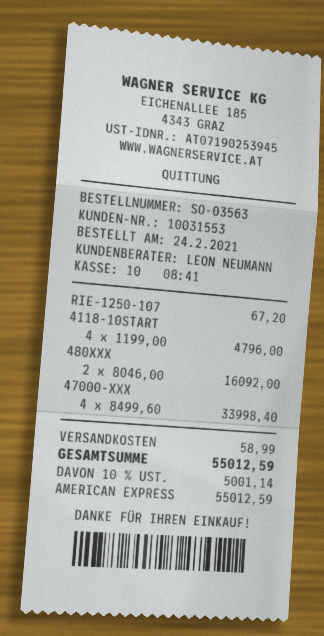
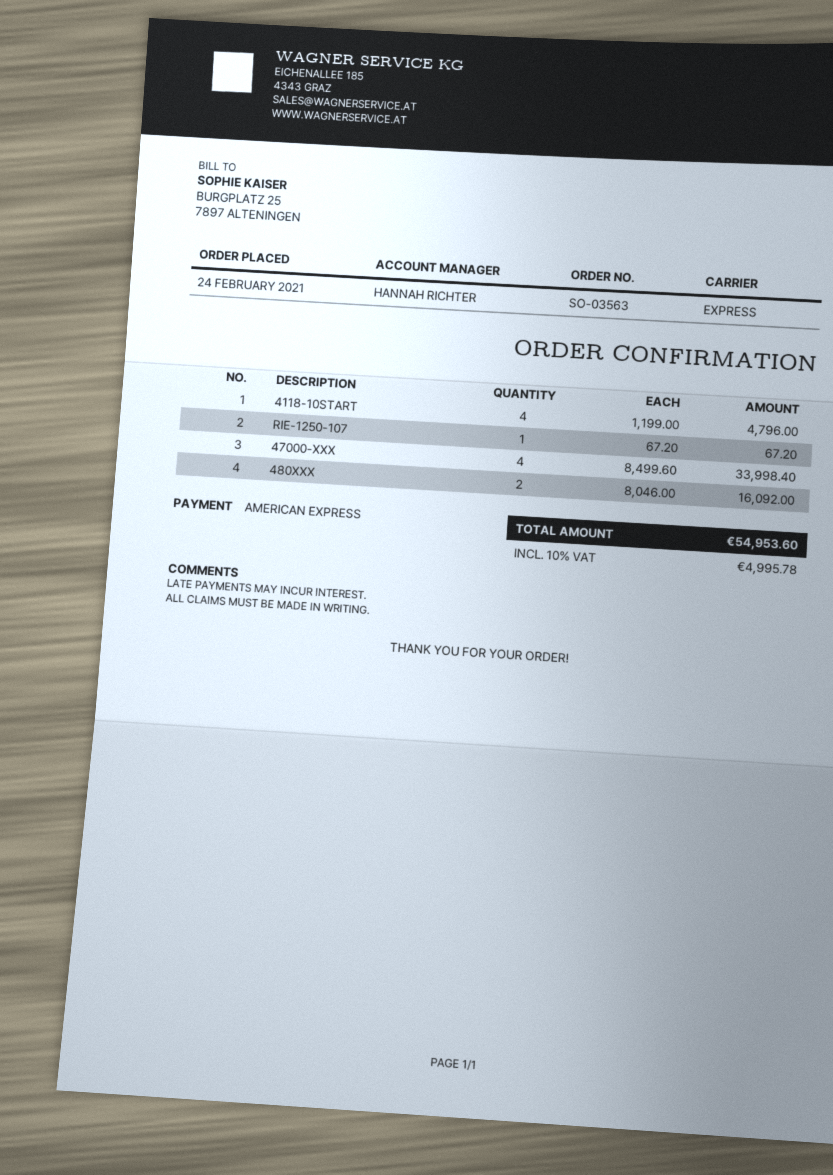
sales rep: LEON NEUMANN -> HANNAH RICHTER
shipping: 58.99 -> none
tax: 10% = 5001.14 -> 10% = 4995.78
total: 55012.59 -> 54953.60

